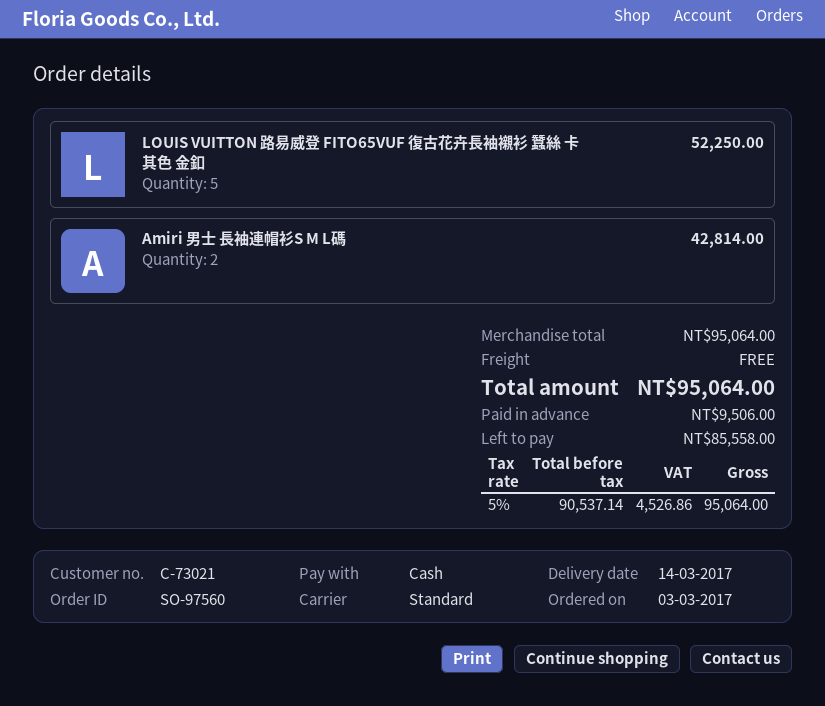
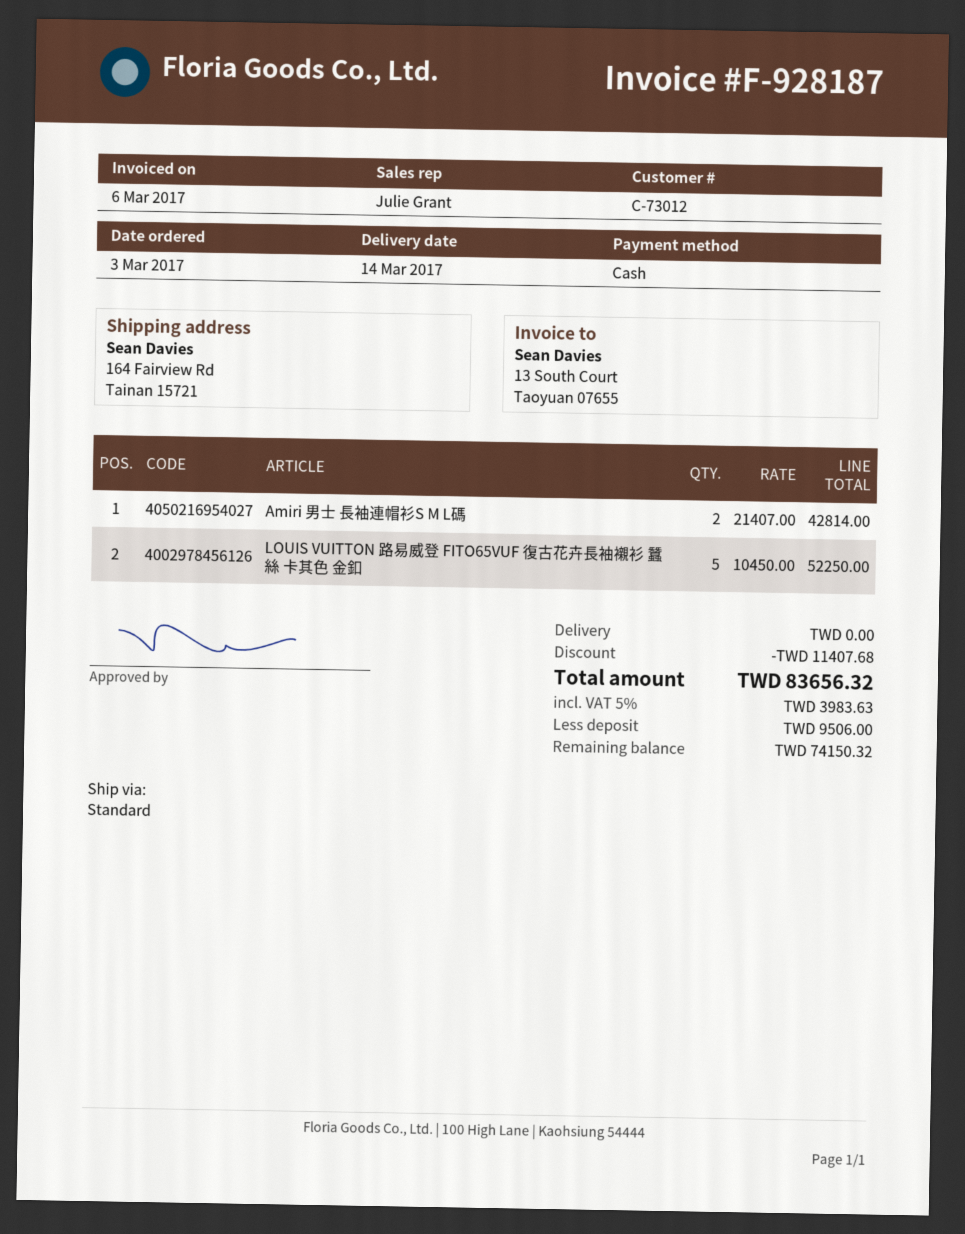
customer number: C-73021 -> C-73012
discount: none -> 11407.68
tax: 5% = 4526.86 -> 5% = 3983.63
total: 95064.00 -> 83656.32
balance: 85558.00 -> 74150.32

